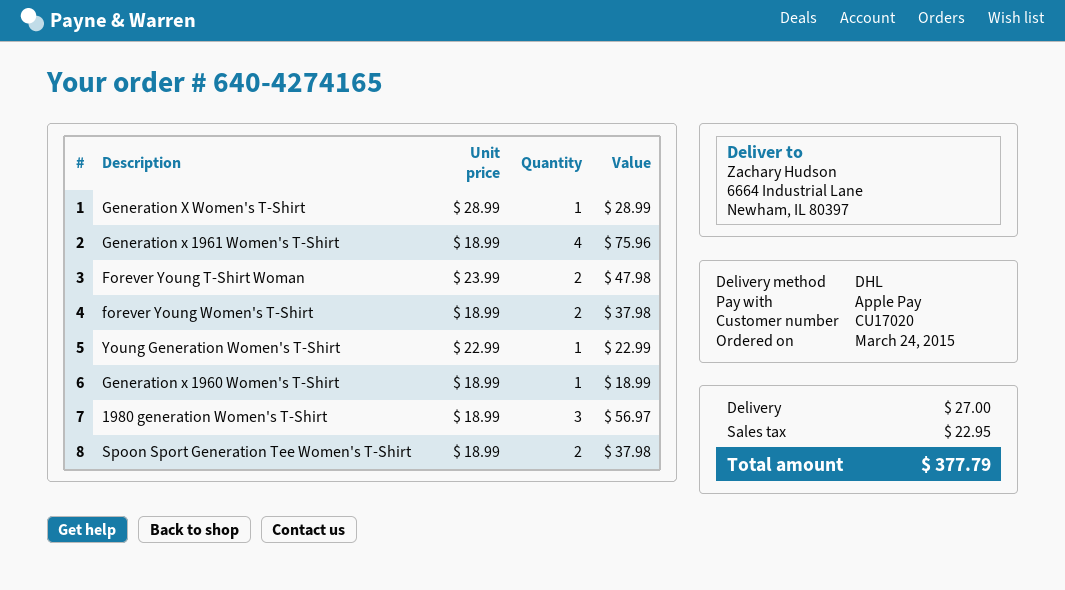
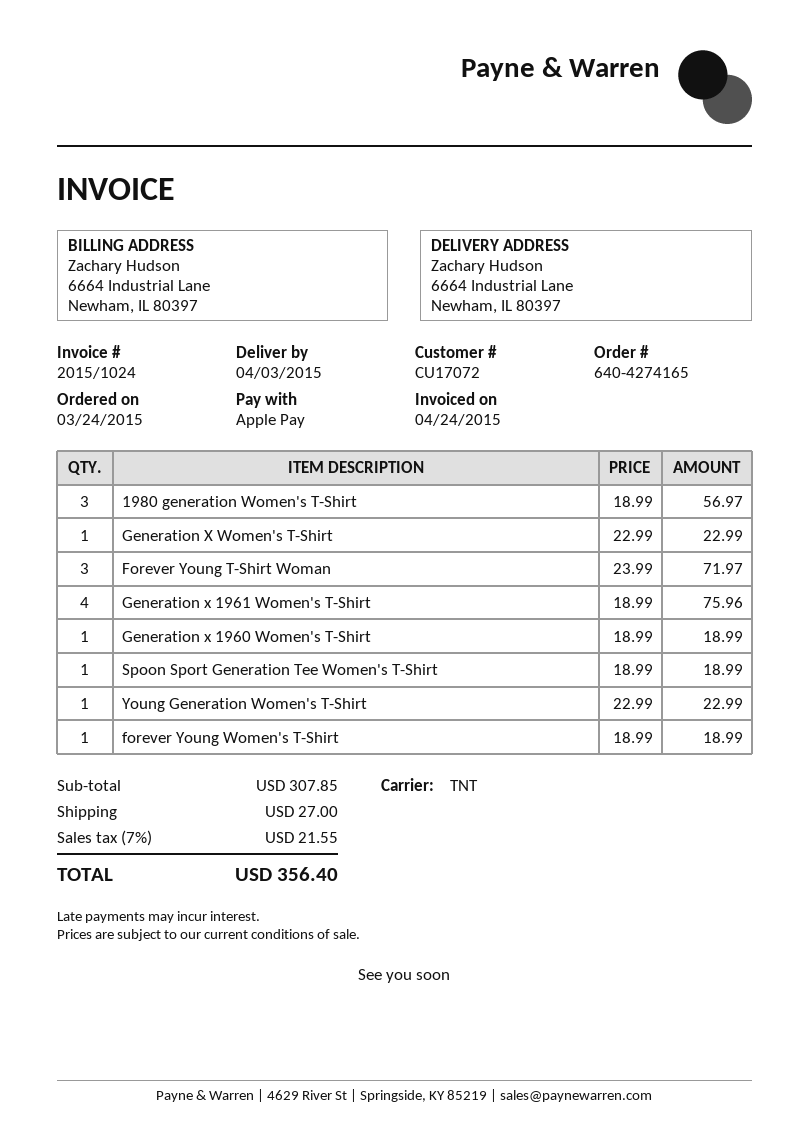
customer number: CU17020 -> CU17072
shipping method: DHL -> TNT
Generation X Women's T-Shirt: 1 x 28.99 = 28.99 -> 1 x 22.99 = 22.99
Forever Young T-Shirt Woman: 2 x 23.99 = 47.98 -> 3 x 23.99 = 71.97
forever Young Women's T-Shirt: 2 x 18.99 = 37.98 -> 1 x 18.99 = 18.99
Spoon Sport Generation Tee Women's T-Shirt: 2 x 18.99 = 37.98 -> 1 x 18.99 = 18.99
tax: 22.95 -> 21.55
total: 377.79 -> 356.40

